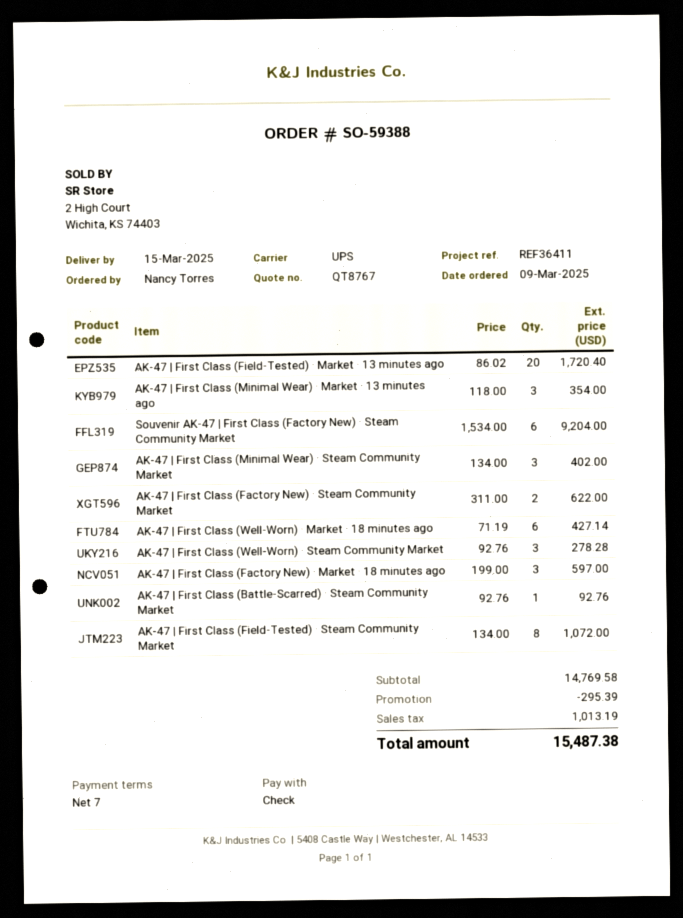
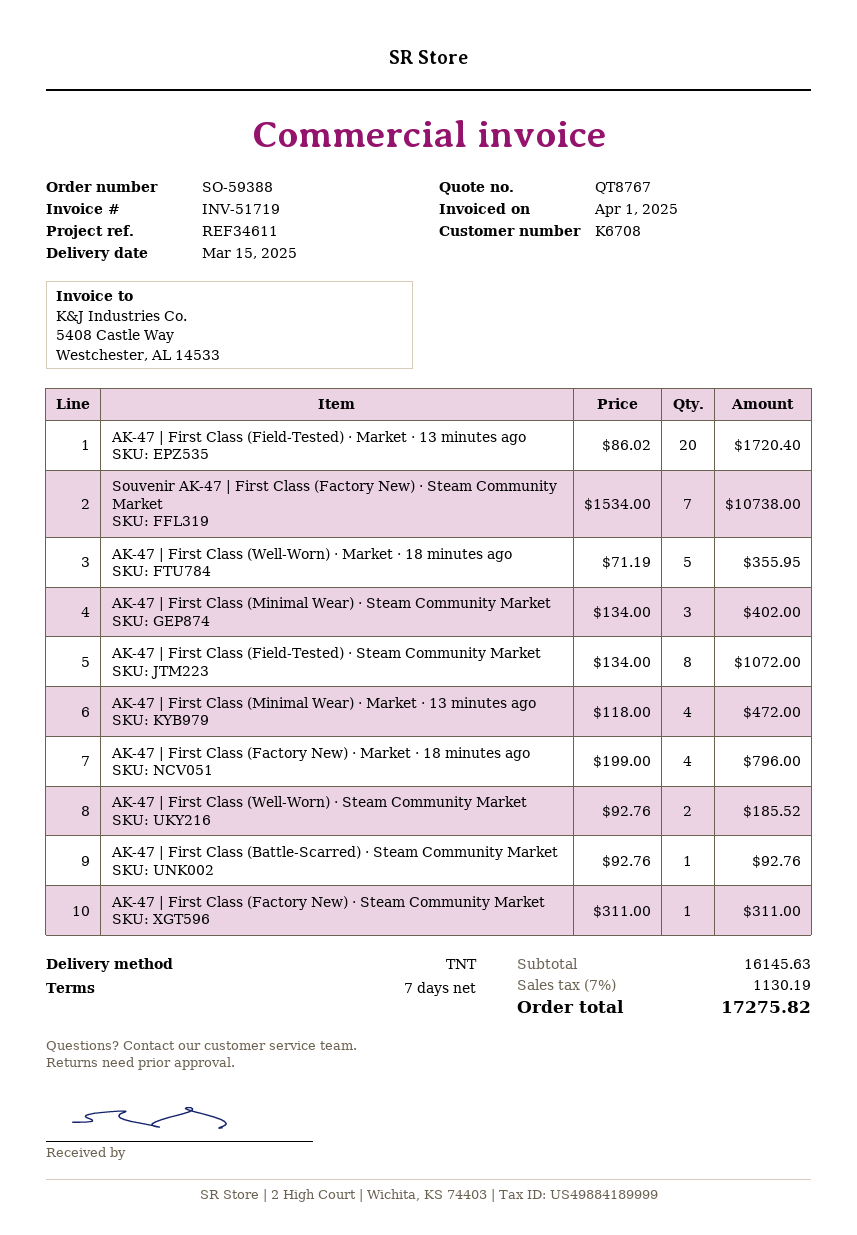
reference: REF36411 -> REF34611
shipping method: UPS -> TNT
AK-47 | First Class (Minimal Wear) · Market · 13 minutes ago: 3 x 118.00 = 354.00 -> 4 x 118.00 = 472.00
Souvenir AK-47 | First Class (Factory New) · Steam Community Market: 6 x 1534.00 = 9204.00 -> 7 x 1534.00 = 10738.00
AK-47 | First Class (Factory New) · Steam Community Market: 2 x 311.00 = 622.00 -> 1 x 311.00 = 311.00
AK-47 | First Class (Well-Worn) · Market · 18 minutes ago: 6 x 71.19 = 427.14 -> 5 x 71.19 = 355.95
AK-47 | First Class (Well-Worn) · Steam Community Market: 3 x 92.76 = 278.28 -> 2 x 92.76 = 185.52
AK-47 | First Class (Factory New) · Market · 18 minutes ago: 3 x 199.00 = 597.00 -> 4 x 199.00 = 796.00
subtotal: 14769.58 -> 16145.63
discount: 295.39 -> none
tax: 1013.19 -> 1130.19
total: 15487.38 -> 17275.82

